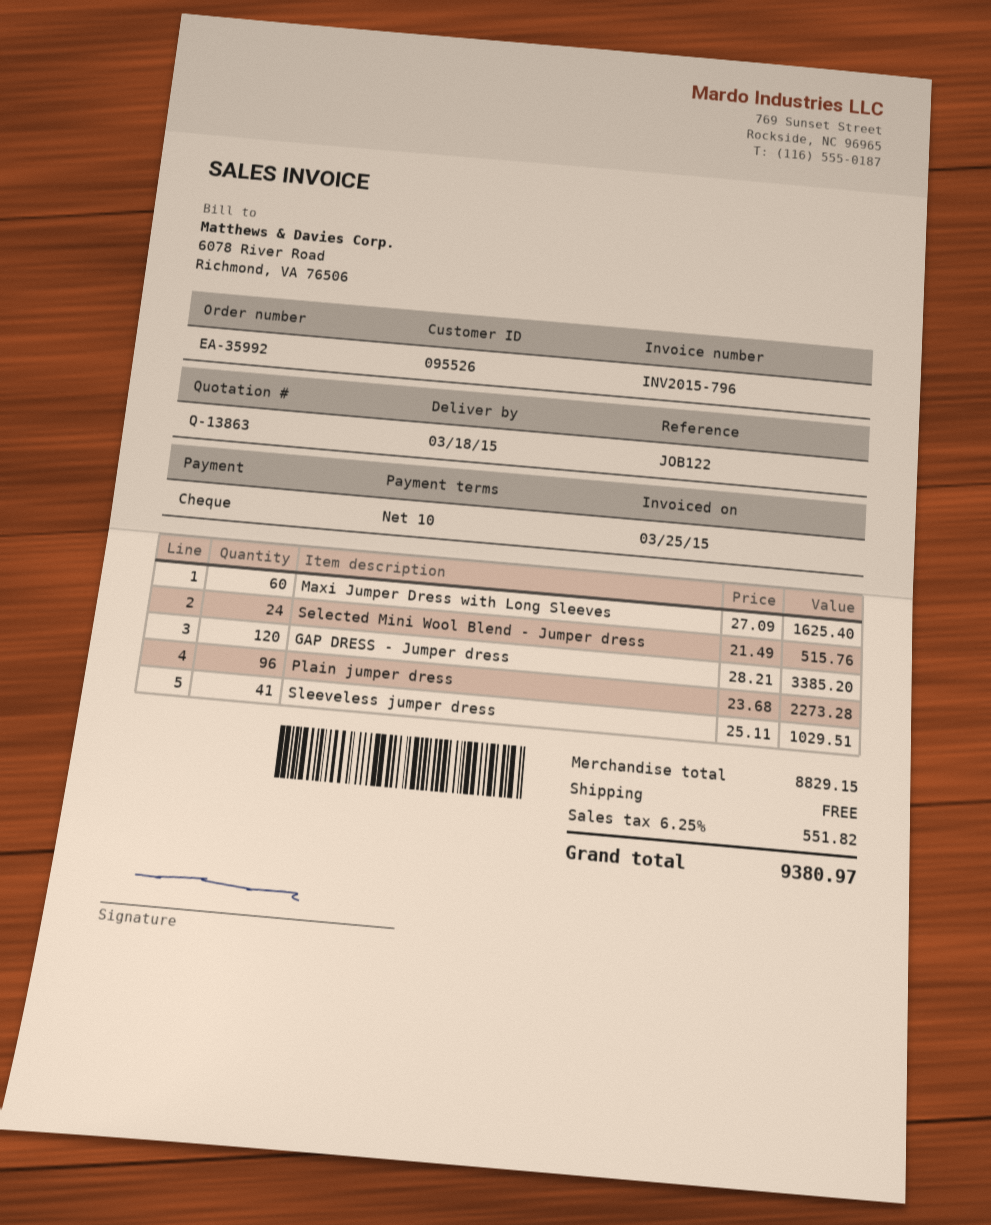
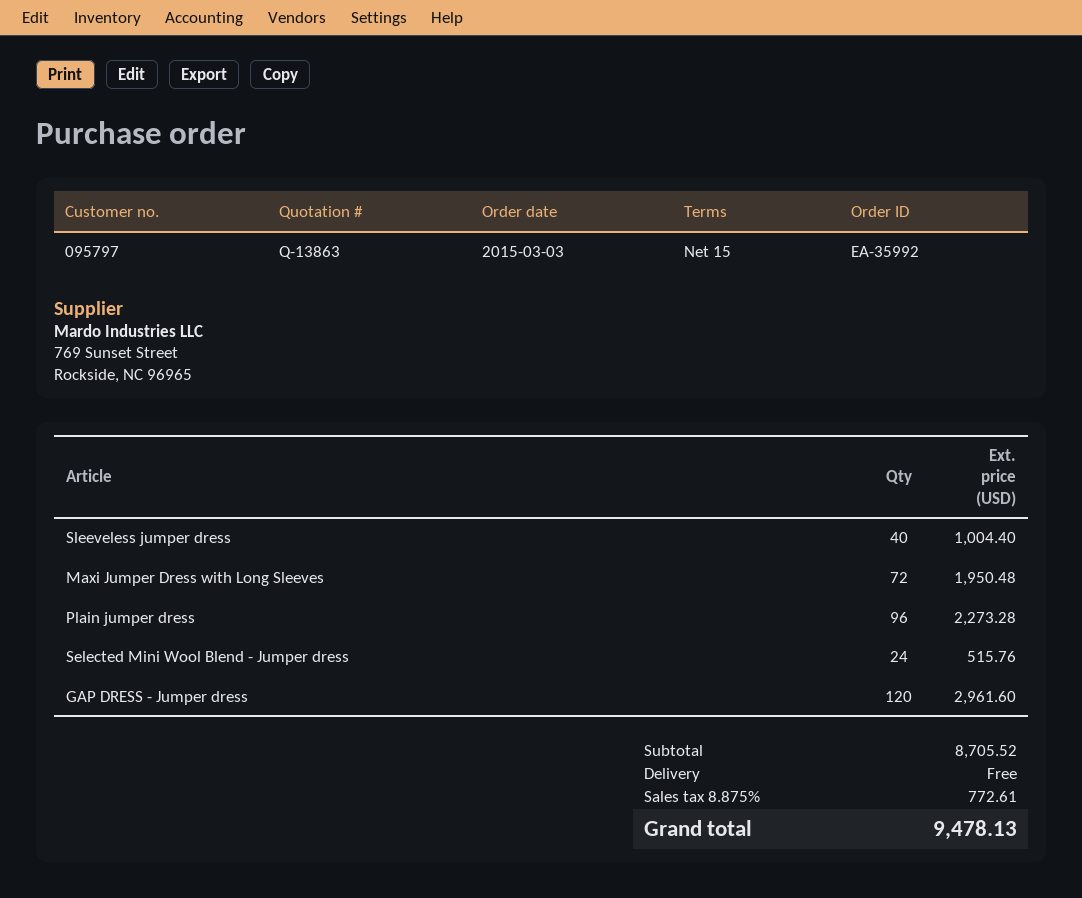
payment terms: 10 days -> 15 days
customer number: 095526 -> 095797
Maxi Jumper Dress with Long Sleeves: 60 for 1625.40 -> 72 for 1950.48
GAP DRESS - Jumper dress: 120 for 3385.20 -> 120 for 2961.60
Sleeveless jumper dress: 41 for 1029.51 -> 40 for 1004.40
subtotal: 8829.15 -> 8705.52
tax: 6.25% = 551.82 -> 8.875% = 772.61
total: 9380.97 -> 9478.13

